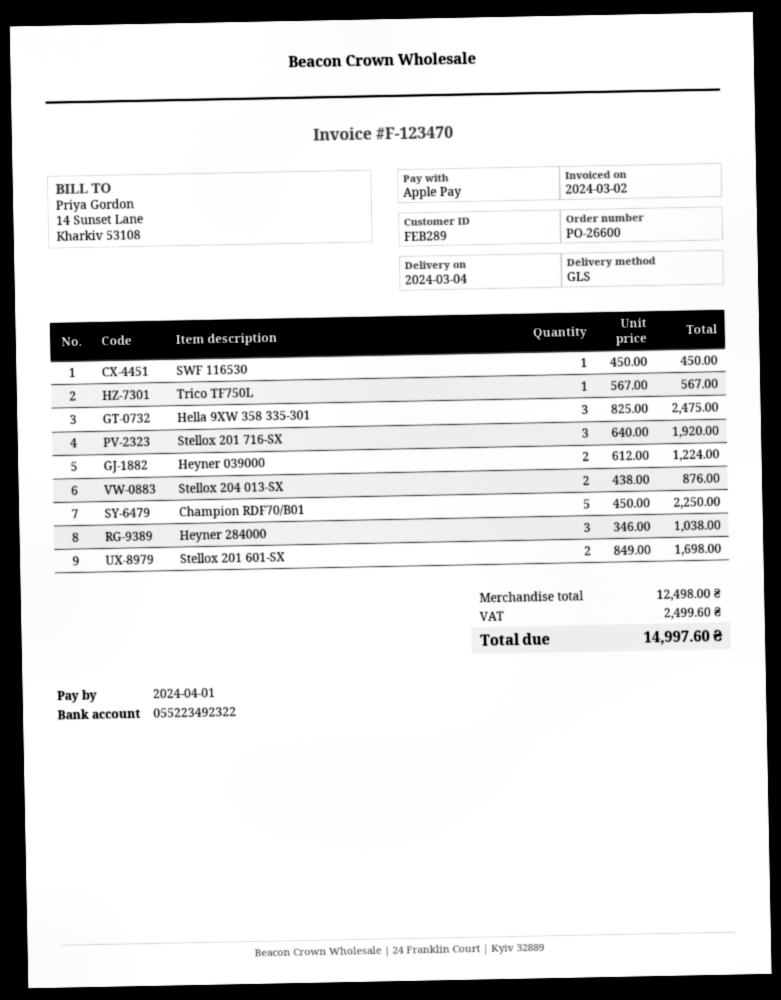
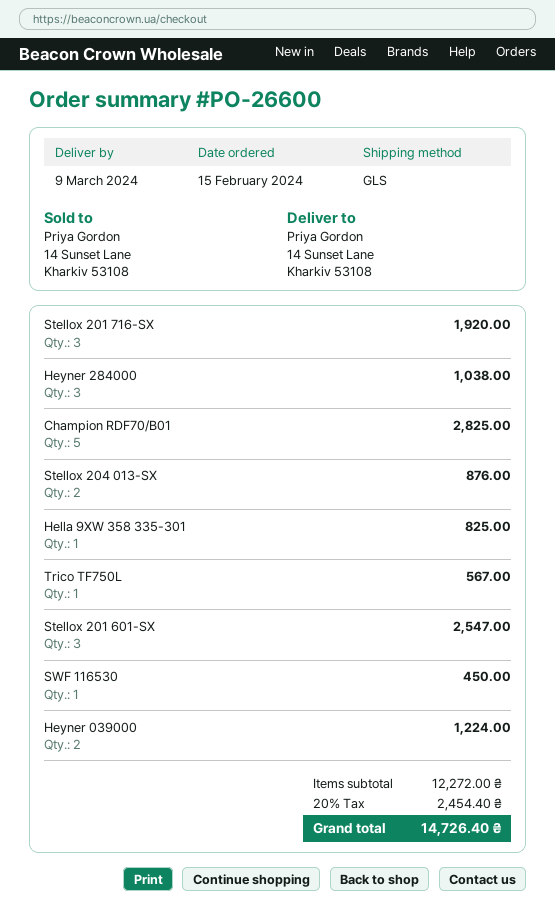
delivery date: 2024-03-04 -> 2024-03-09
Hella 9XW 358 335-301: 3 for 2475.00 -> 1 for 825.00
Champion RDF70/B01: 5 for 2250.00 -> 5 for 2825.00
Stellox 201 601-SX: 2 for 1698.00 -> 3 for 2547.00
subtotal: 12498.00 -> 12272.00
tax: 2499.60 -> 2454.40
total: 14997.60 -> 14726.40

